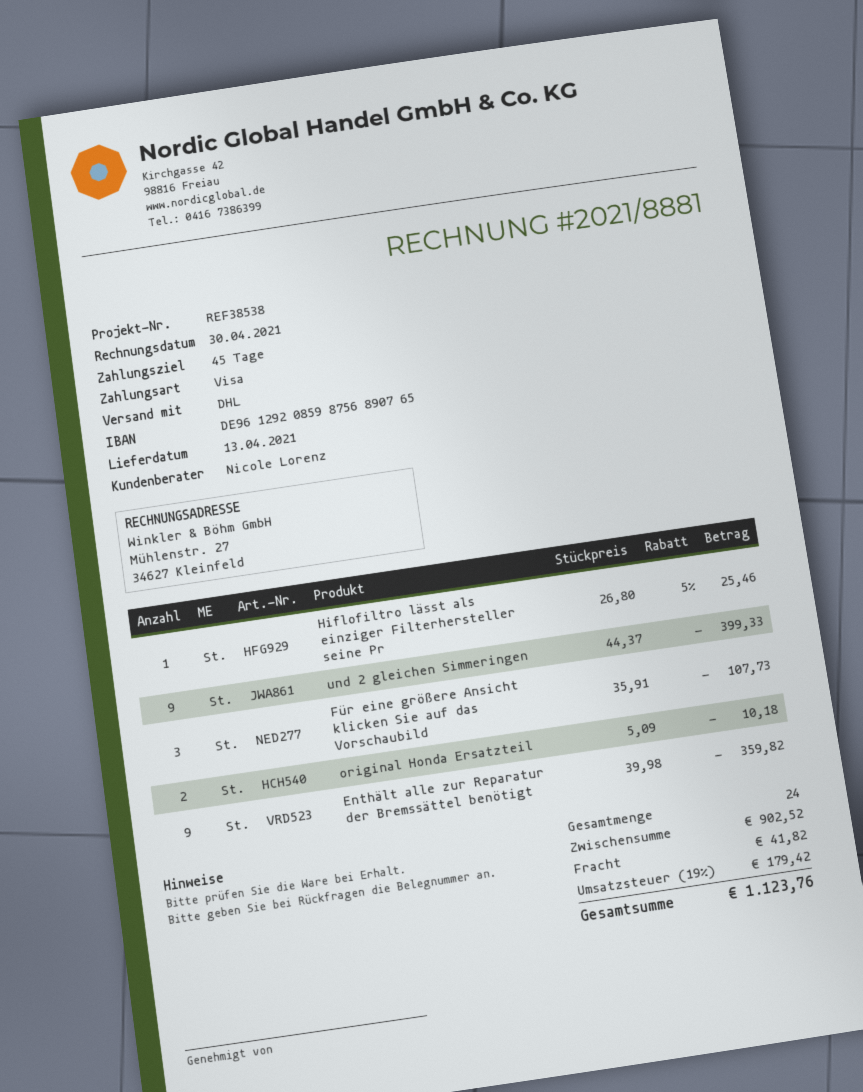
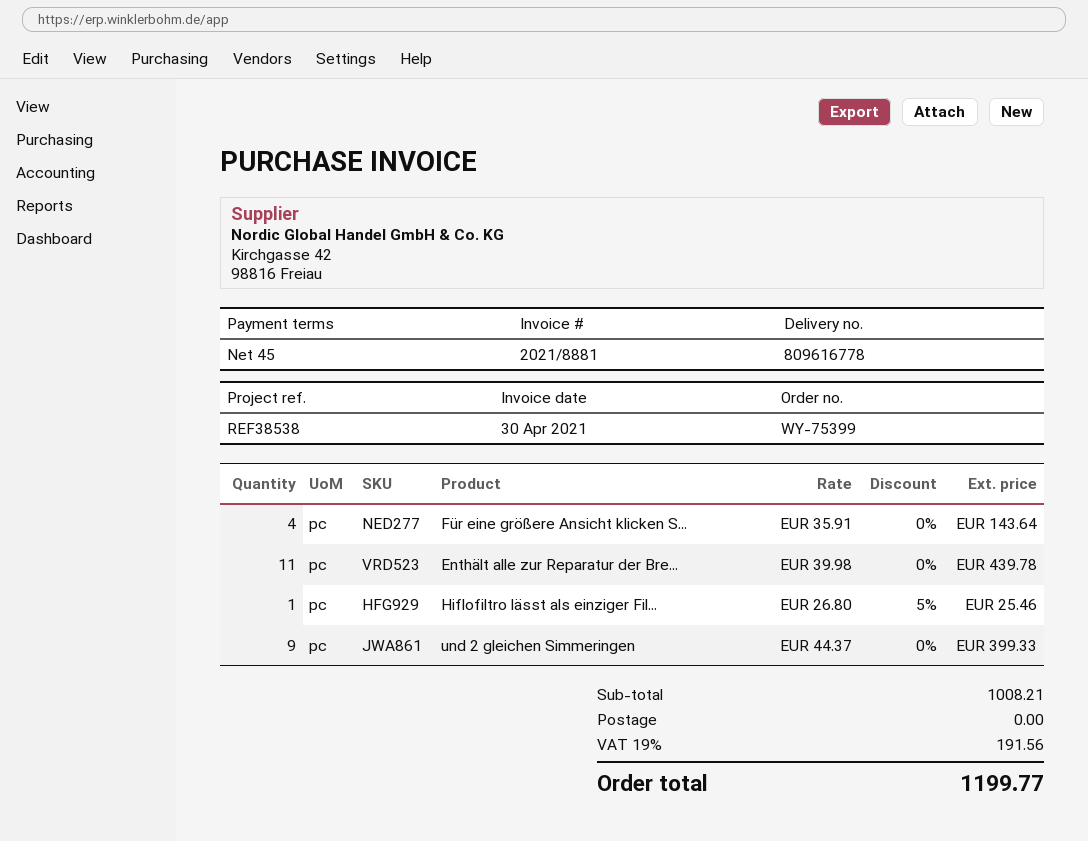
Für eine größere Ansicht klicken Sie auf das Vorschaubild: 3 x 35.91 = 107.73 -> 4 x 35.91 = 143.64
original Honda Ersatzteil: 2 x 5.09 = 10.18 -> none
Enthält alle zur Reparatur der Bremssättel benötigt: 9 x 39.98 = 359.82 -> 11 x 39.98 = 439.78
subtotal: 902.52 -> 1008.21
shipping: 41.82 -> 0.00
tax: 19% = 179.42 -> 19% = 191.56
total: 1123.76 -> 1199.77

